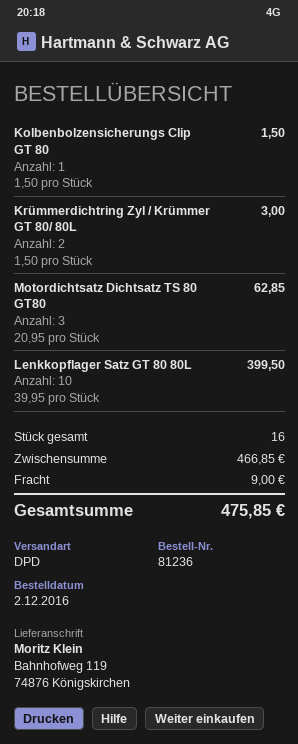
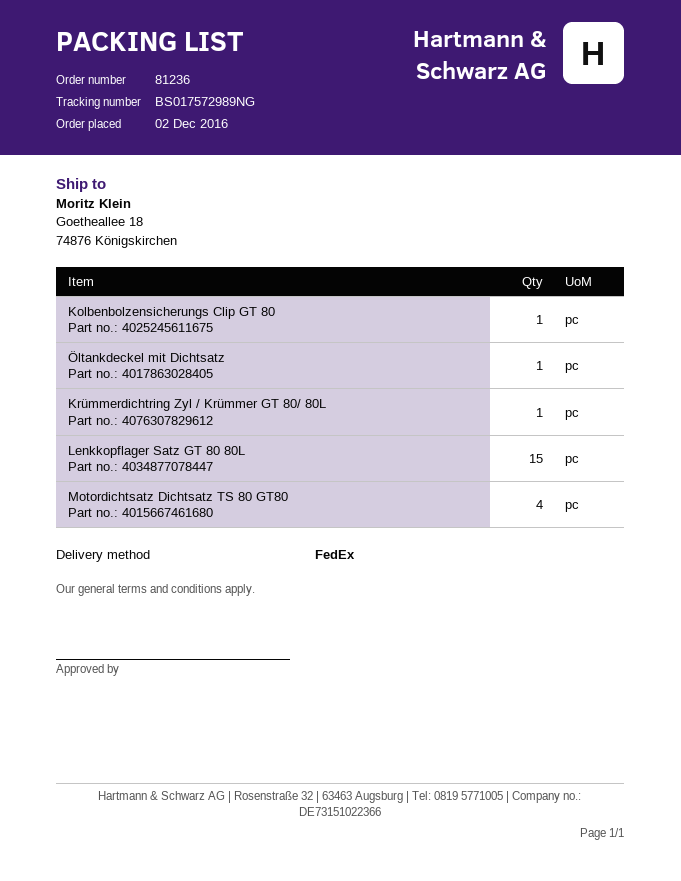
shipping method: DPD -> FedEx
ship to: Bahnhofweg 119, 74876 Königskirchen -> Goetheallee 18, 74876 Königskirchen
Krümmerdichtring Zyl / Krümmer GT 80/ 80L: 2 -> 1
Motordichtsatz Dichtsatz TS 80 GT80: 3 -> 4
Lenkkopflager Satz GT 80 80L: 10 -> 15
Öltankdeckel mit Dichtsatz: none -> 1

